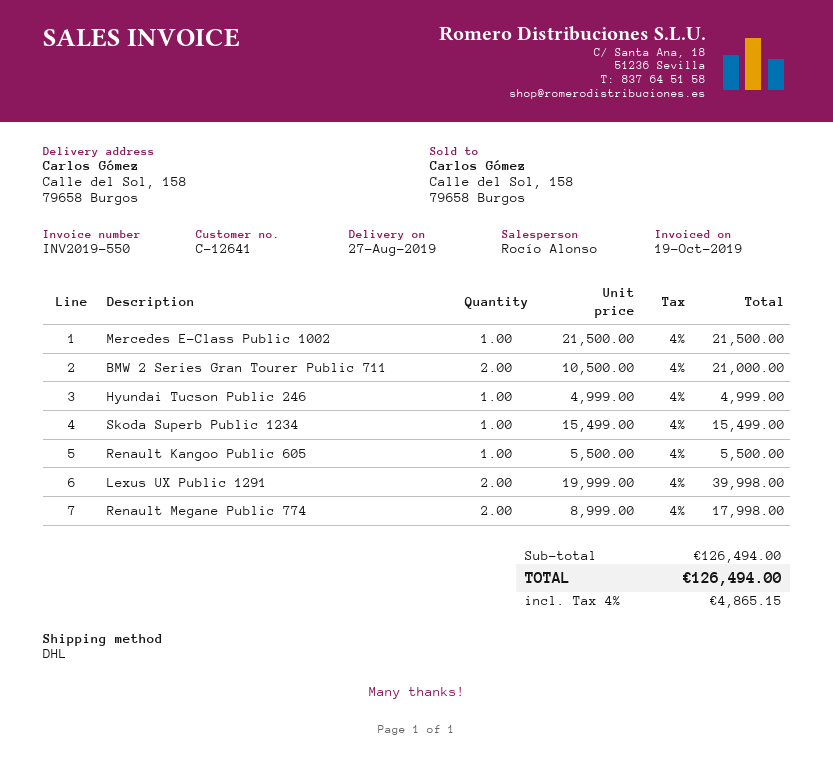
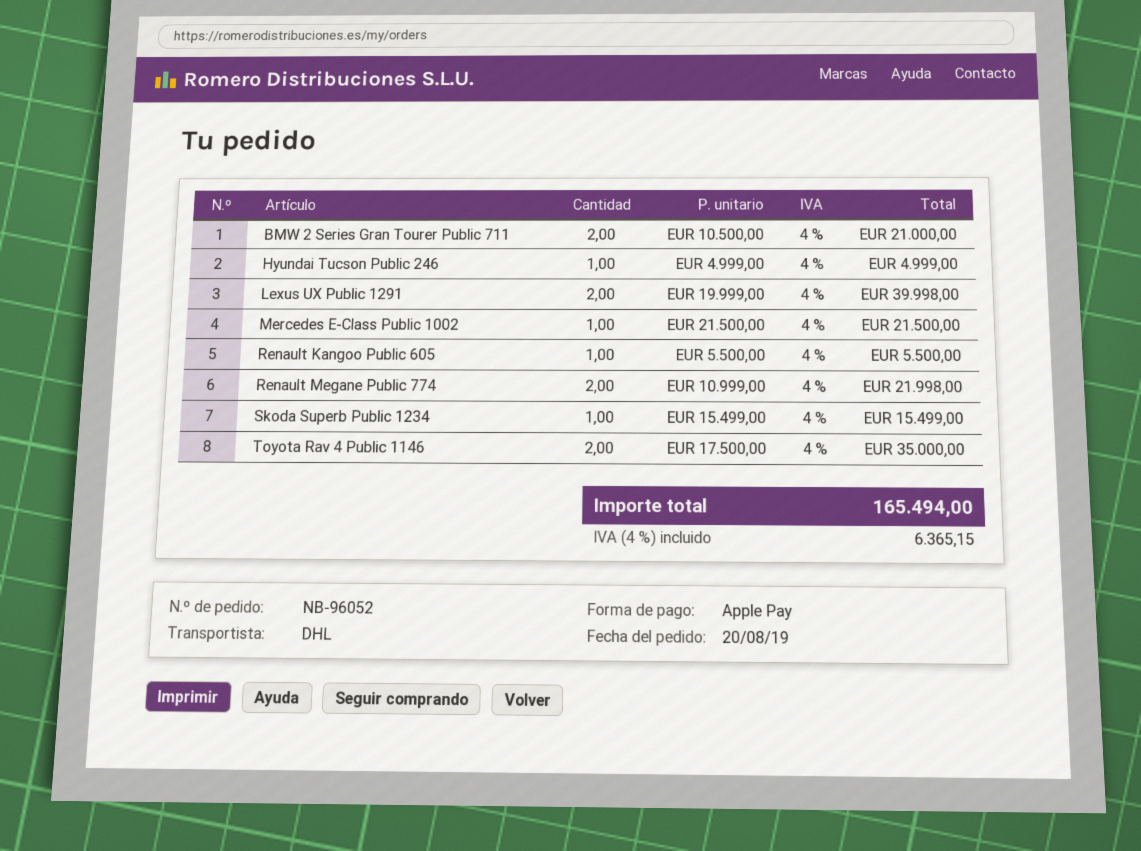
Renault Megane Public 774: 2 x 8999.00 = 17998.00 -> 2 x 10999.00 = 21998.00
Toyota Rav 4 Public 1146: none -> 2 x 17500.00 = 35000.00
tax: 4% = 4865.15 -> 4% = 6365.15
total: 126494.00 -> 165494.00

